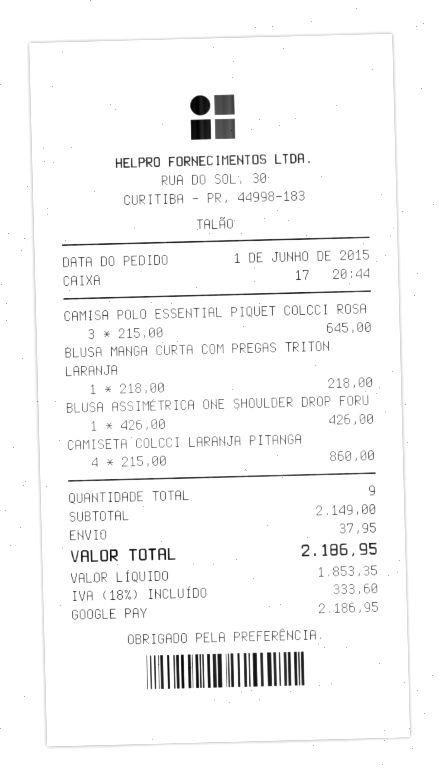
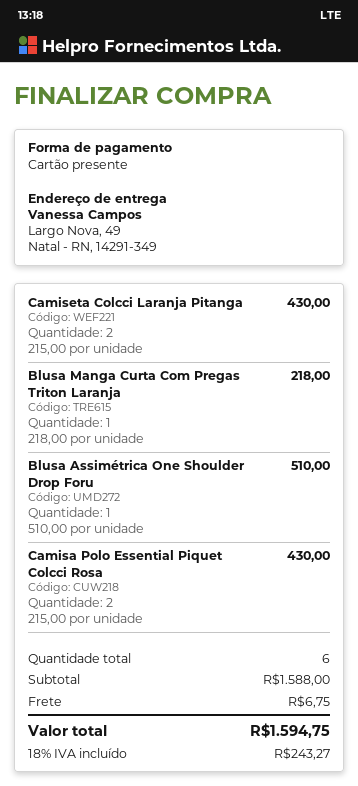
payment method: Google Pay -> gift card
CAMISA POLO ESSENTIAL PIQUET COLCCI ROSA: 3 x 215.00 = 645.00 -> 2 x 215.00 = 430.00
BLUSA ASSIMÉTRICA ONE SHOULDER DROP FORU: 1 x 426.00 = 426.00 -> 1 x 510.00 = 510.00
CAMISETA COLCCI LARANJA PITANGA: 4 x 215.00 = 860.00 -> 2 x 215.00 = 430.00
total quantity: 9 -> 6
subtotal: 2149.00 -> 1588.00
shipping: 37.95 -> 6.75
tax: 18% = 333.60 -> 18% = 243.27
total: 2186.95 -> 1594.75

